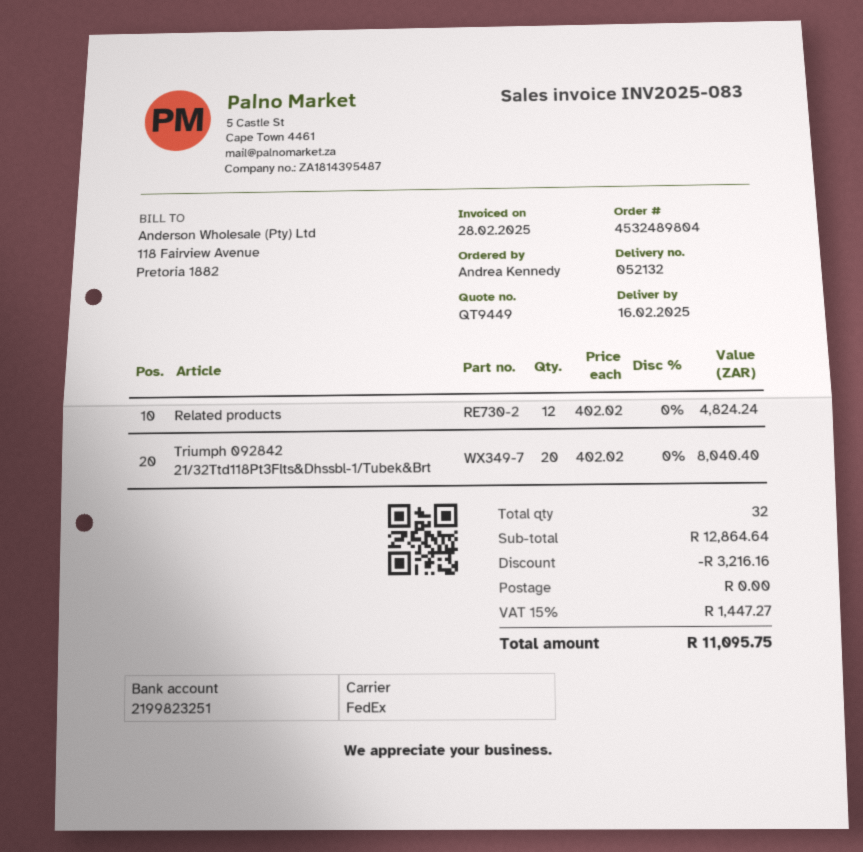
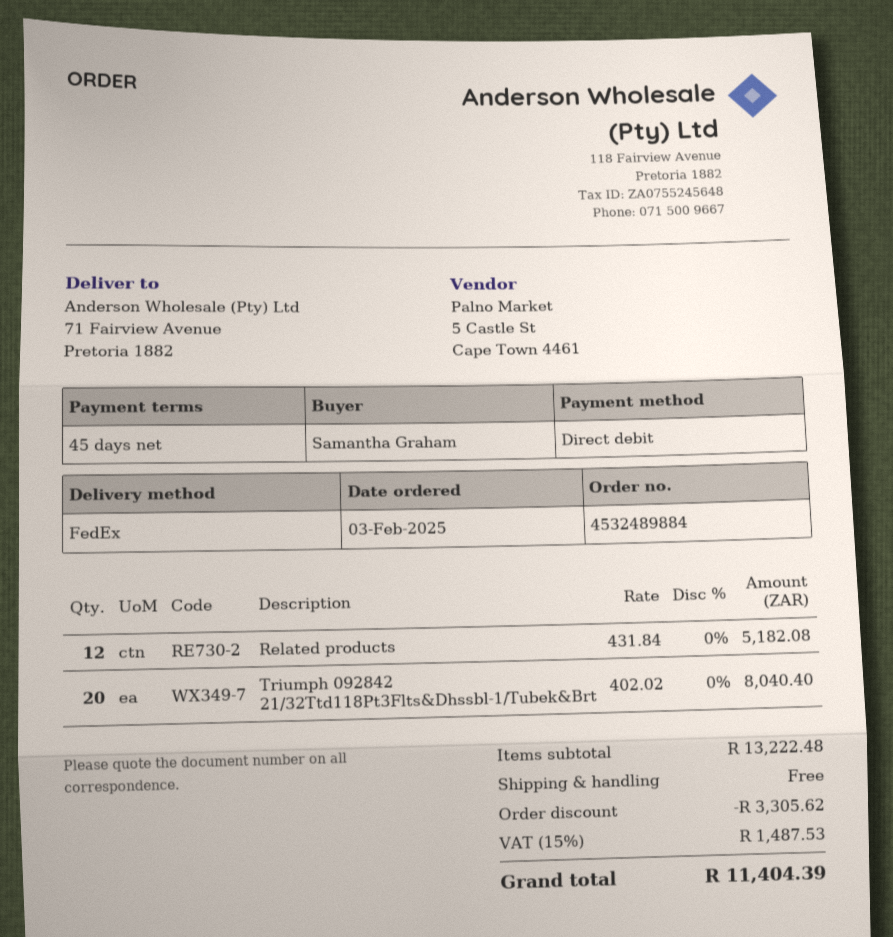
order number: 4532489804 -> 4532489884
ordered by: Andrea Kennedy -> Samantha Graham
Related products: 12 x 402.02 = 4824.24 -> 12 x 431.84 = 5182.08
subtotal: 12864.64 -> 13222.48
discount: 3216.16 -> 3305.62
tax: 15% = 1447.27 -> 15% = 1487.53
total: 11095.75 -> 11404.39

